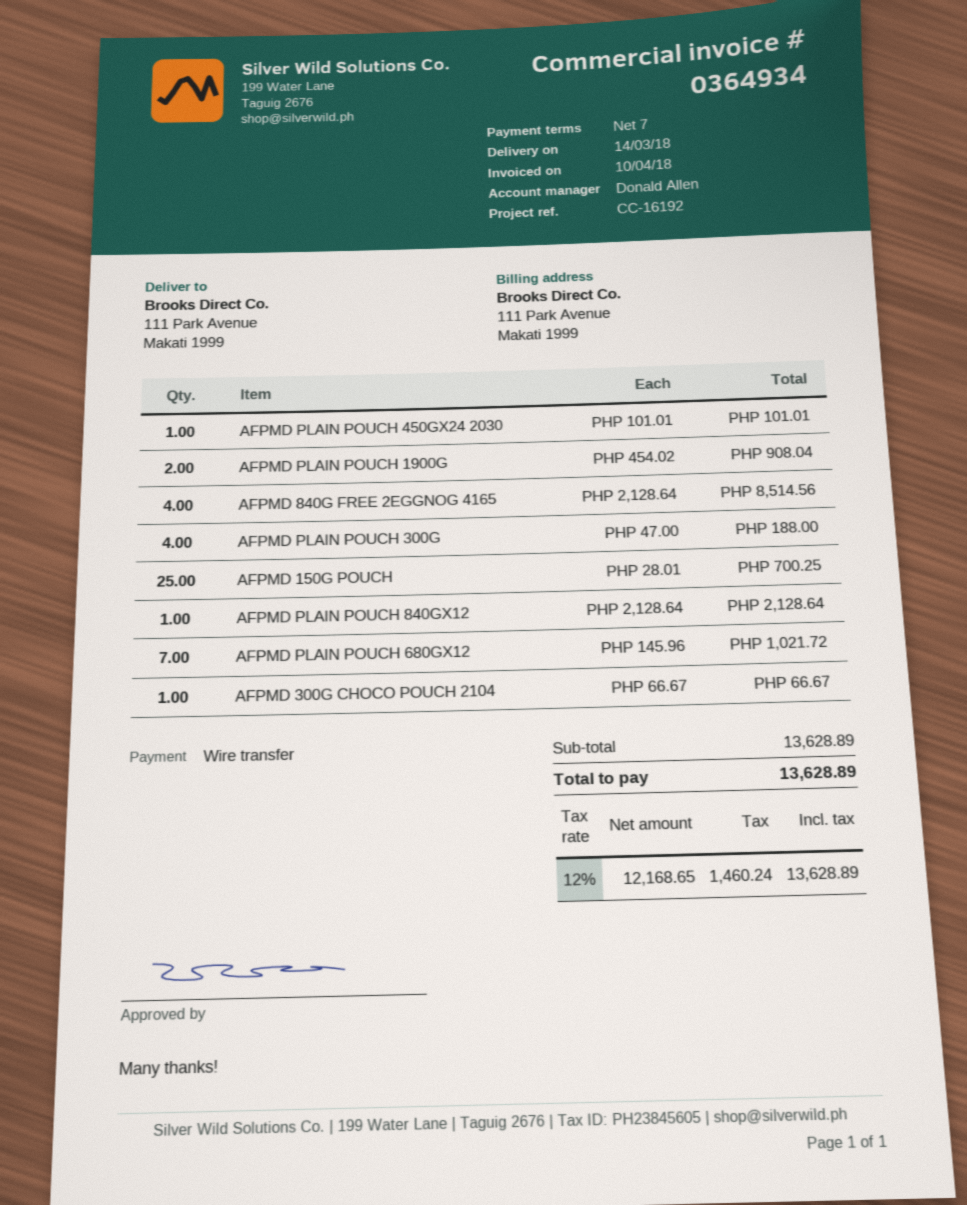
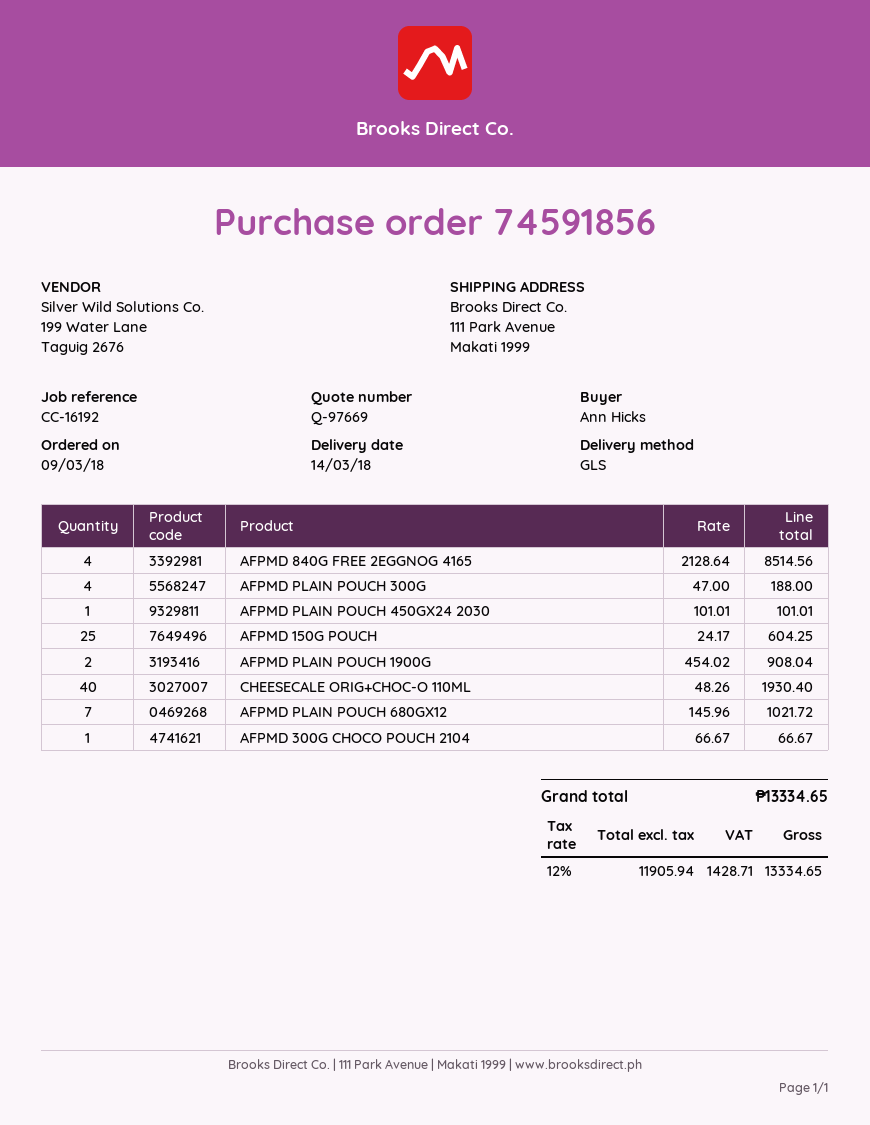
AFPMD 150G POUCH: 25 x 28.01 = 700.25 -> 25 x 24.17 = 604.25
AFPMD PLAIN POUCH 840GX12: 1 x 2128.64 = 2128.64 -> none
CHEESECALE ORIG+CHOC-O 110ML: none -> 40 x 48.26 = 1930.40
net: 12168.65 -> 11905.94
tax: 12% = 1460.24 -> 12% = 1428.71
total: 13628.89 -> 13334.65

